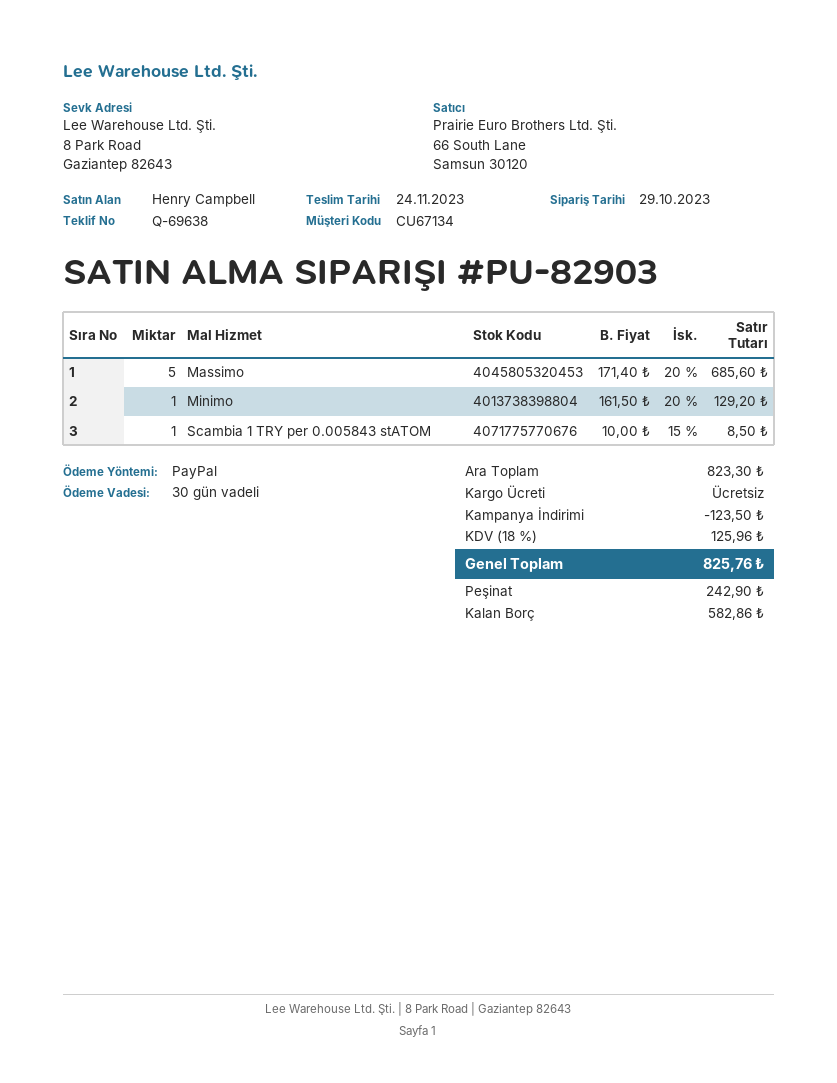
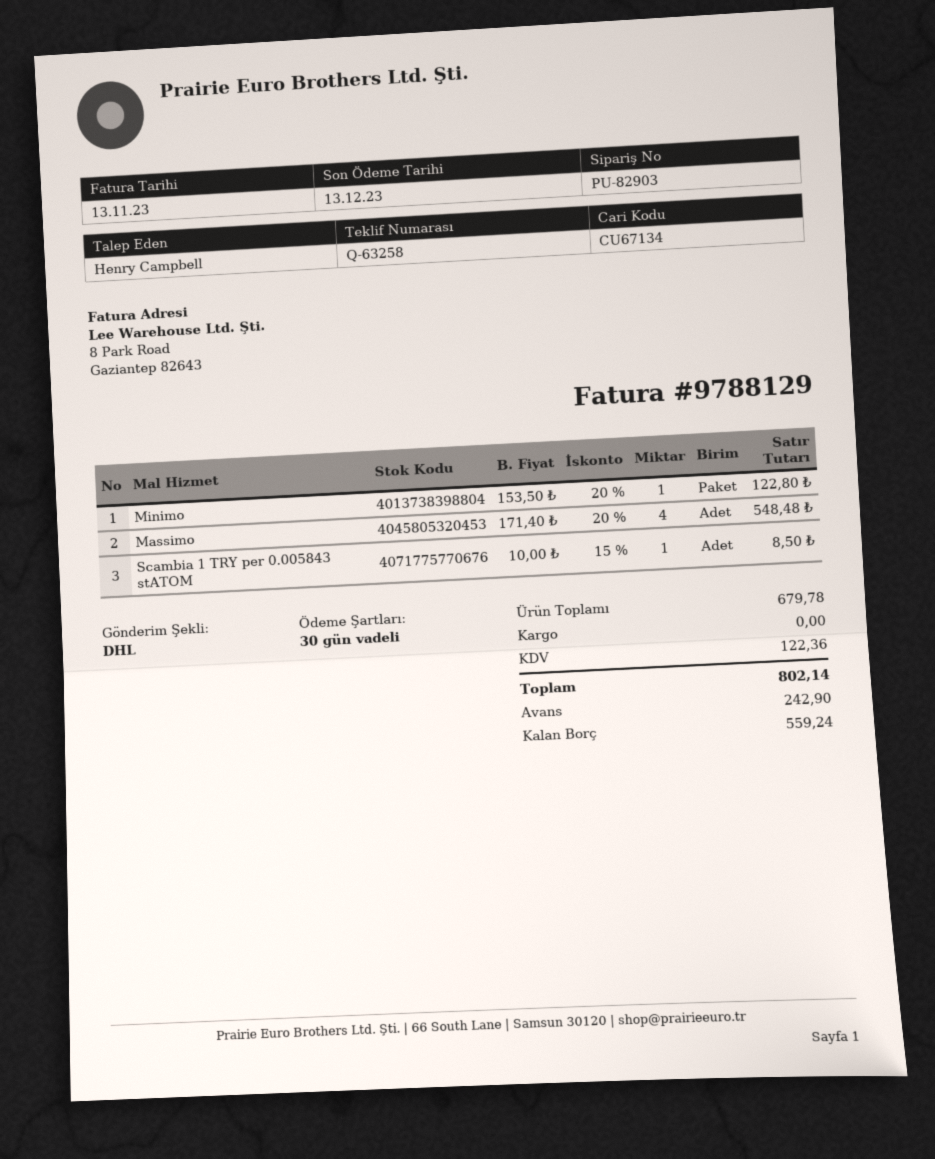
quote number: Q-69638 -> Q-63258
Massimo: 5 x 171.40 - 20% = 685.60 -> 4 x 171.40 - 20% = 548.48
Minimo: 1 x 161.50 - 20% = 129.20 -> 1 x 153.50 - 20% = 122.80
subtotal: 823.30 -> 679.78
discount: 123.50 -> none
tax: 125.96 -> 122.36
total: 825.76 -> 802.14
balance: 582.86 -> 559.24

